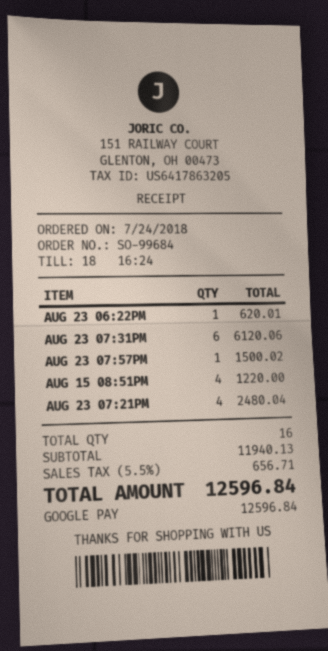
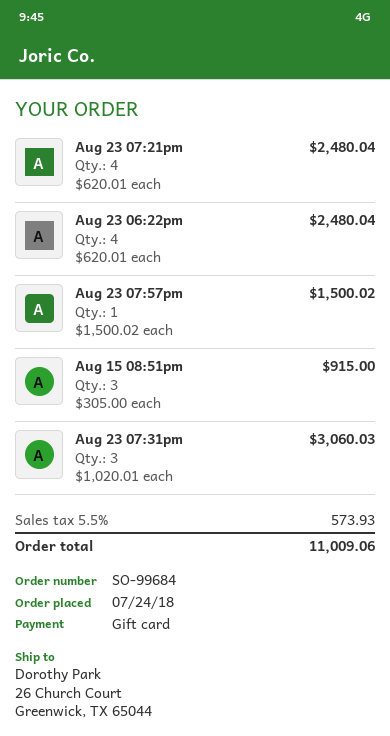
payment method: Google Pay -> gift card
AUG 23 06:22PM: 1 for 620.01 -> 4 for 2480.04
AUG 23 07:31PM: 6 for 6120.06 -> 3 for 3060.03
AUG 15 08:51PM: 4 for 1220.00 -> 3 for 915.00
tax: 5.5% = 656.71 -> 5.5% = 573.93
total: 12596.84 -> 11009.06

